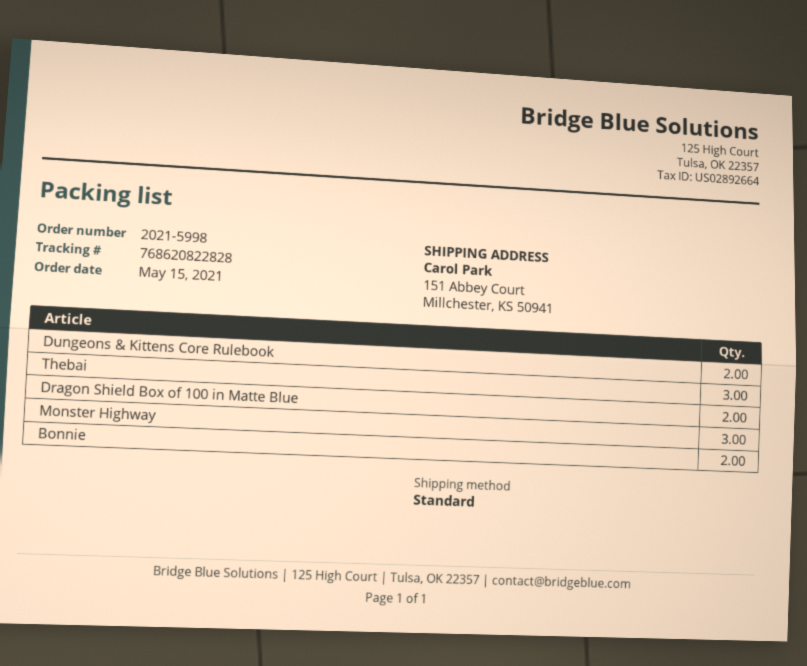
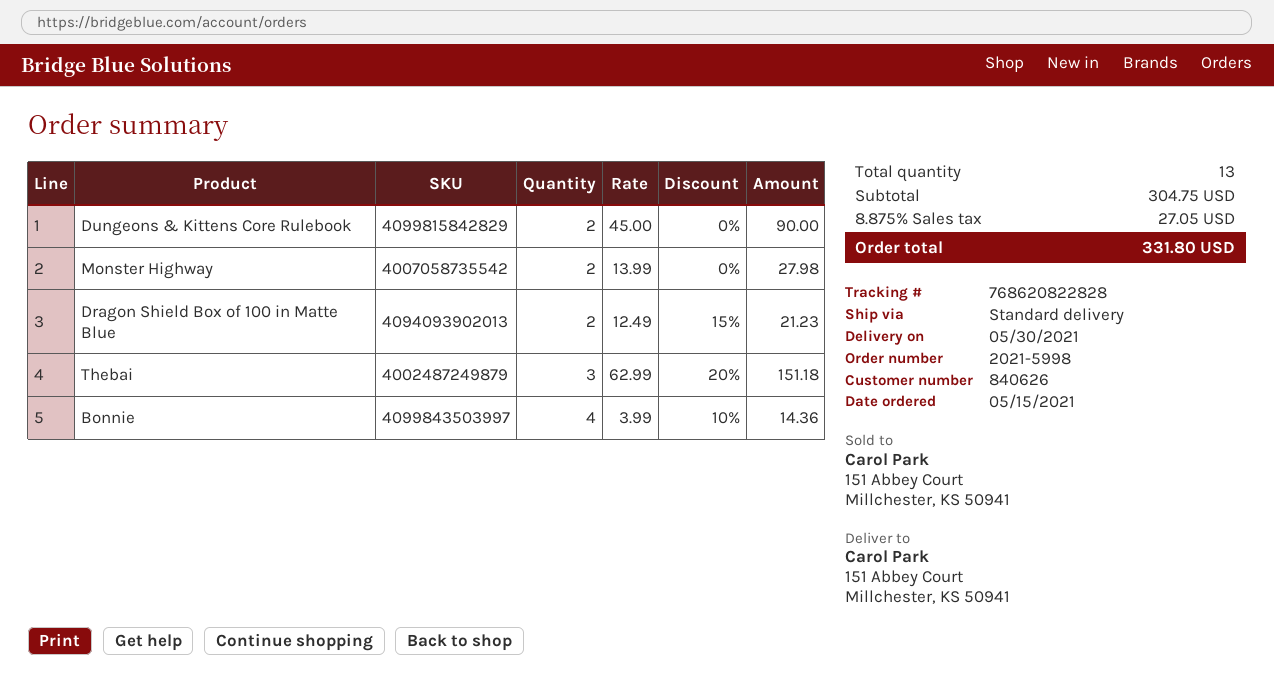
Monster Highway: 3 -> 2
Bonnie: 2 -> 4

